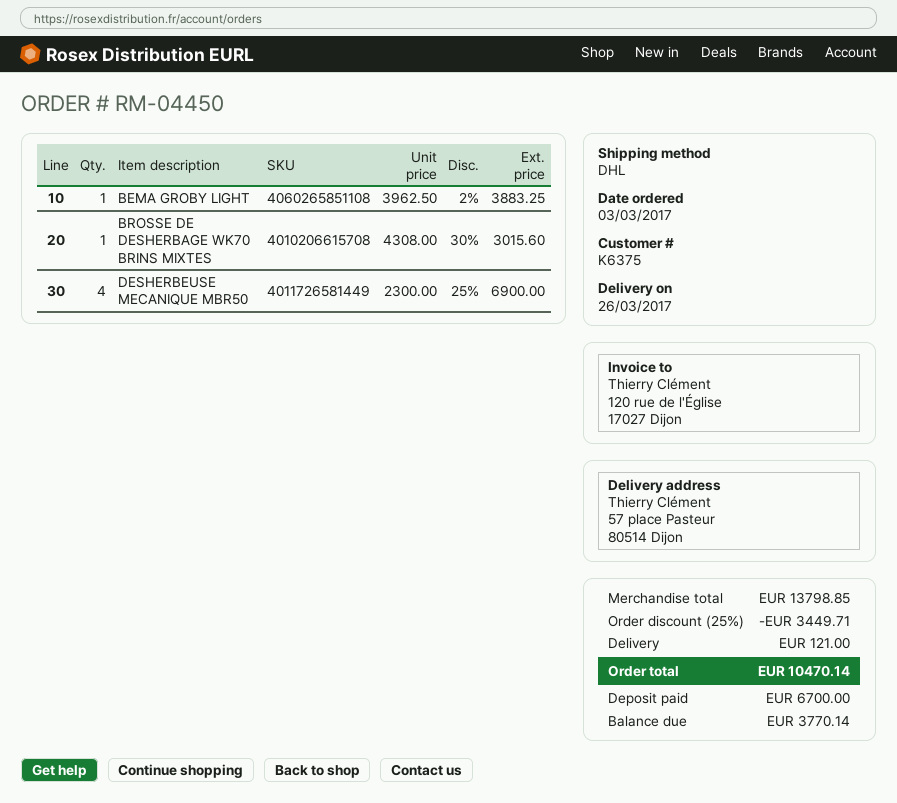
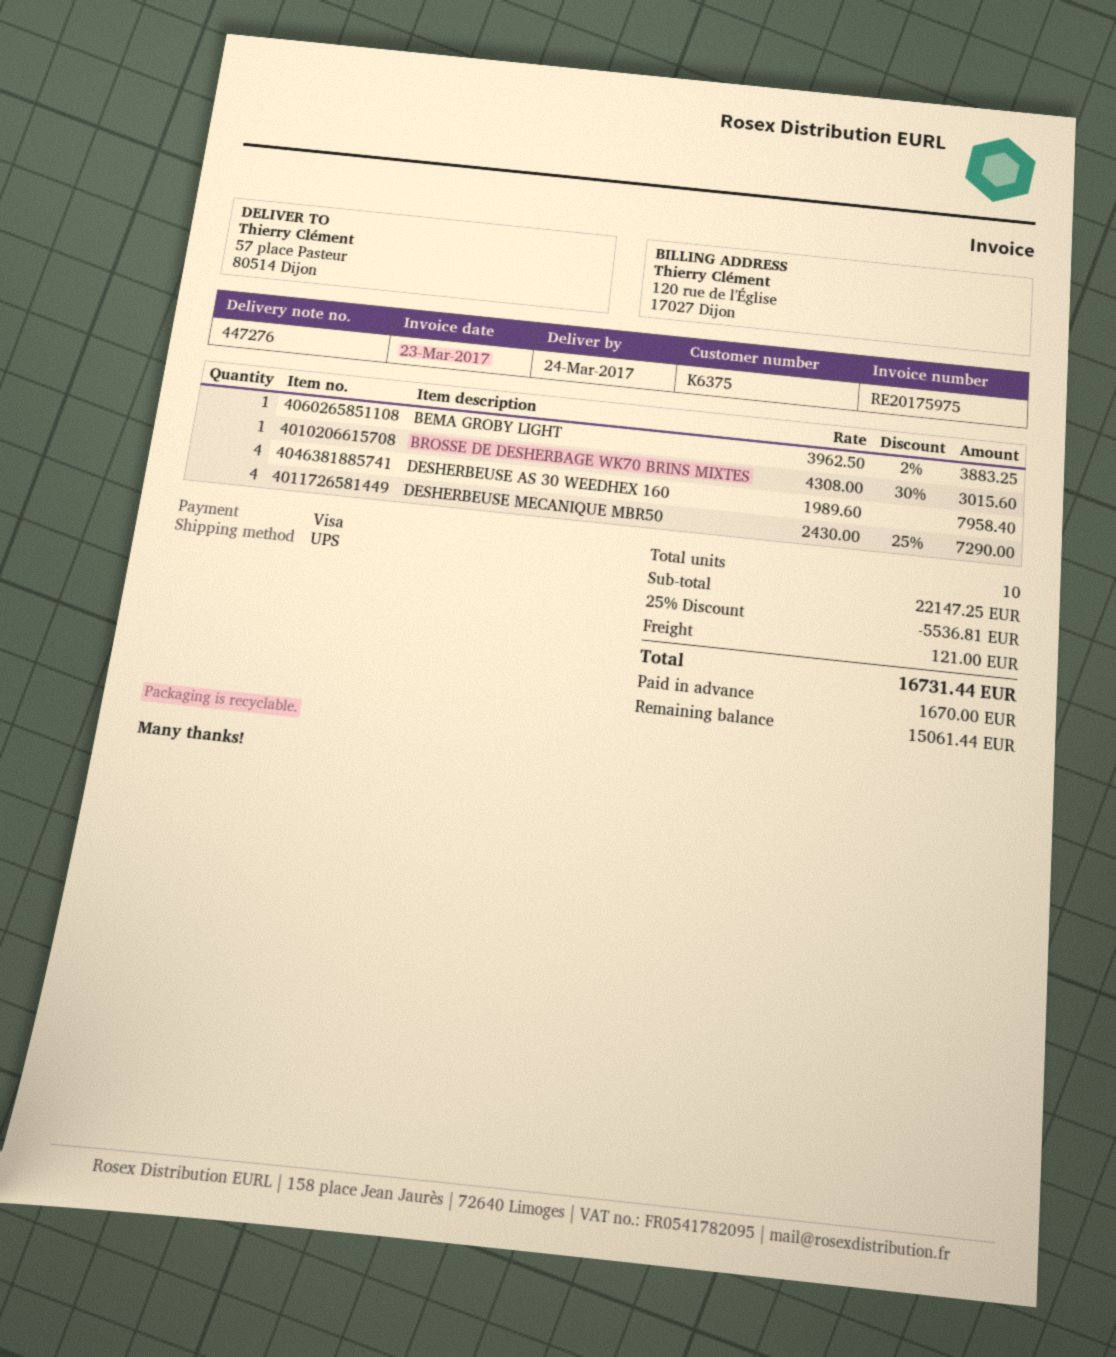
delivery date: 2017-03-26 -> 2017-03-24
shipping method: DHL -> UPS
DESHERBEUSE MECANIQUE MBR50: 4 x 2300.00 - 25% = 6900.00 -> 4 x 2430.00 - 25% = 7290.00
DESHERBEUSE AS 30 WEEDHEX 160: none -> 4 x 1989.60 = 7958.40
subtotal: 13798.85 -> 22147.25
discount: 25% = 3449.71 -> 25% = 5536.81
total: 10470.14 -> 16731.44
deposit: 6700.00 -> 1670.00
balance: 3770.14 -> 15061.44

